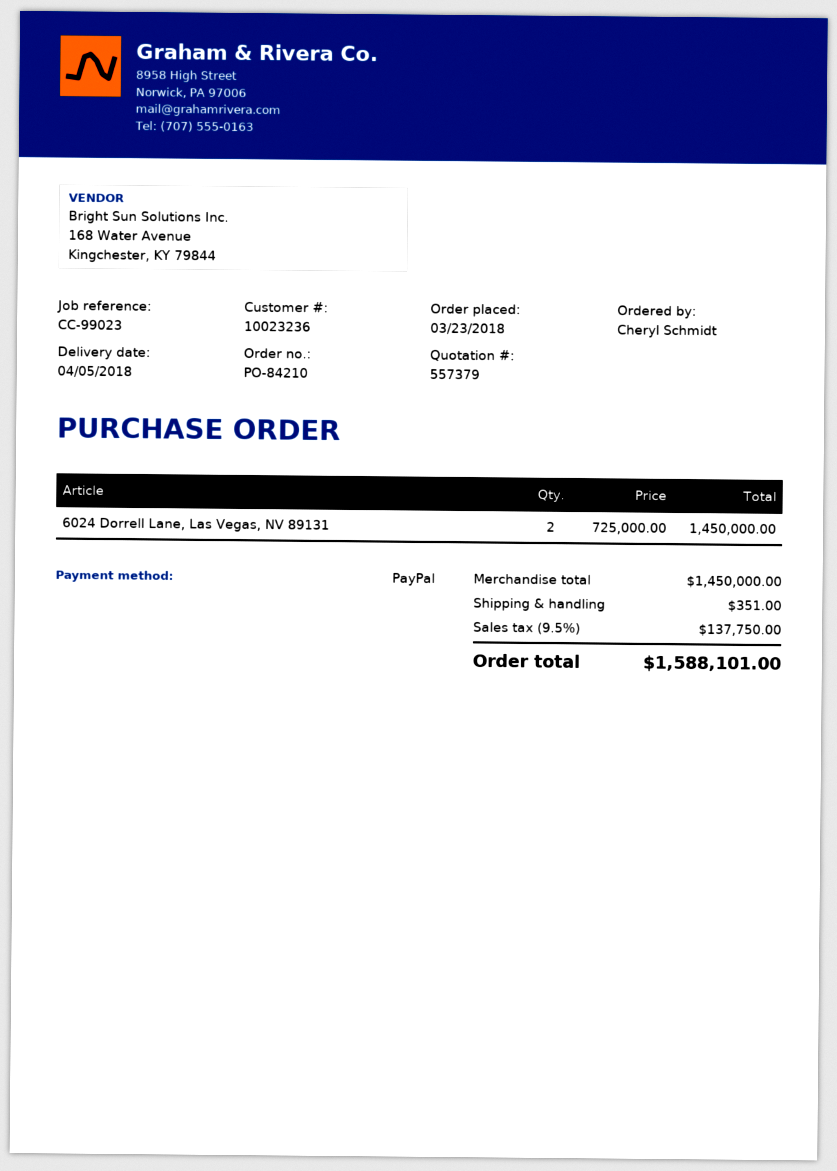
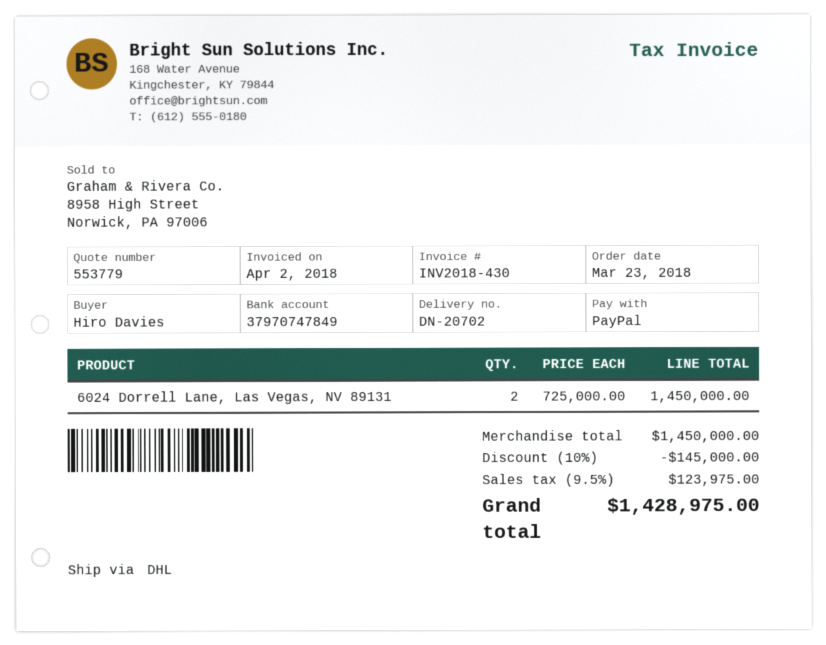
quote number: 557379 -> 553779
ordered by: Cheryl Schmidt -> Hiro Davies
discount: none -> 10% = 145000.00
shipping: 351.00 -> none
tax: 9.5% = 137750.00 -> 9.5% = 123975.00
total: 1588101.00 -> 1428975.00

